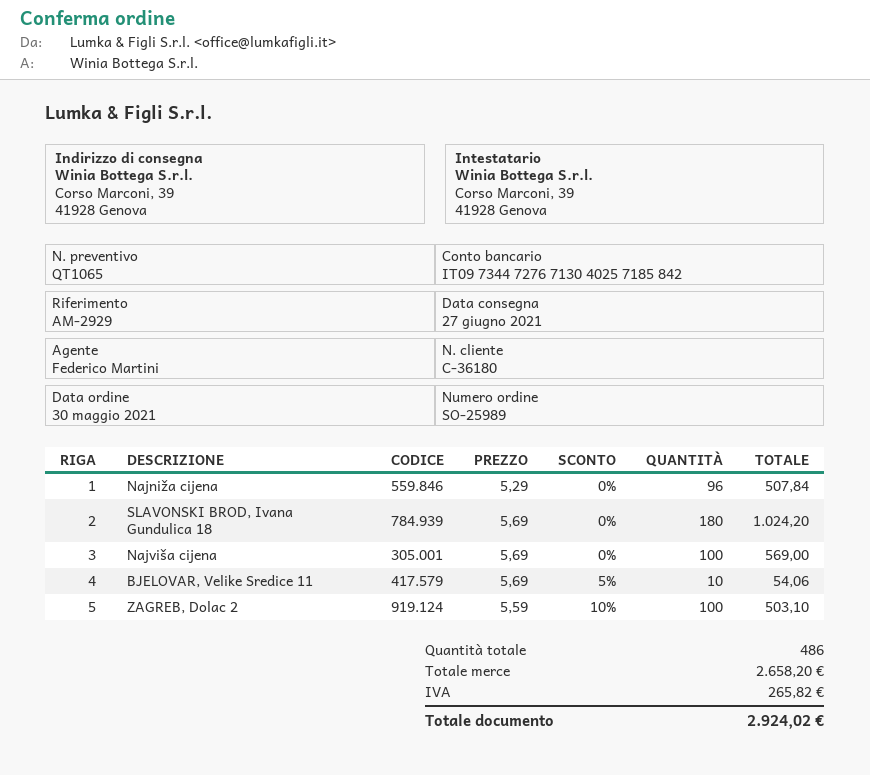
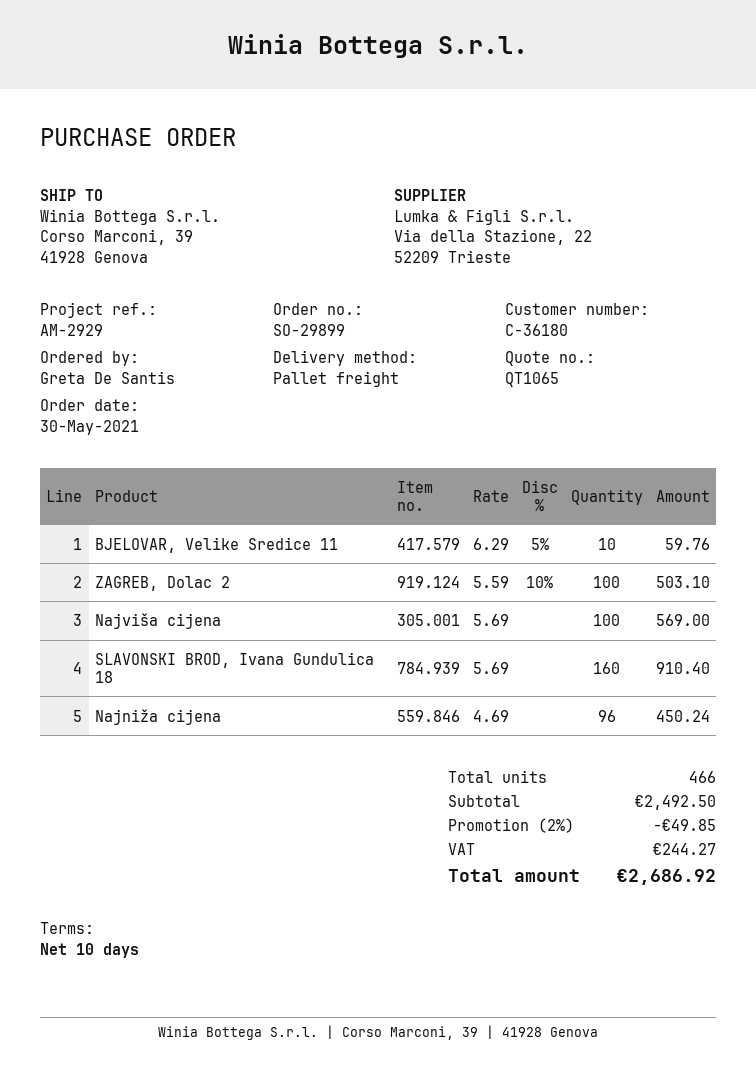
order number: SO-25989 -> SO-29899
Najniža cijena: 96 x 5.29 = 507.84 -> 96 x 4.69 = 450.24
SLAVONSKI BROD, Ivana Gundulica 18: 180 x 5.69 = 1024.20 -> 160 x 5.69 = 910.40
BJELOVAR, Velike Sredice 11: 10 x 5.69 - 5% = 54.06 -> 10 x 6.29 - 5% = 59.76
total quantity: 486 -> 466
subtotal: 2658.20 -> 2492.50
discount: none -> 2% = 49.85
tax: 265.82 -> 244.27
total: 2924.02 -> 2686.92

